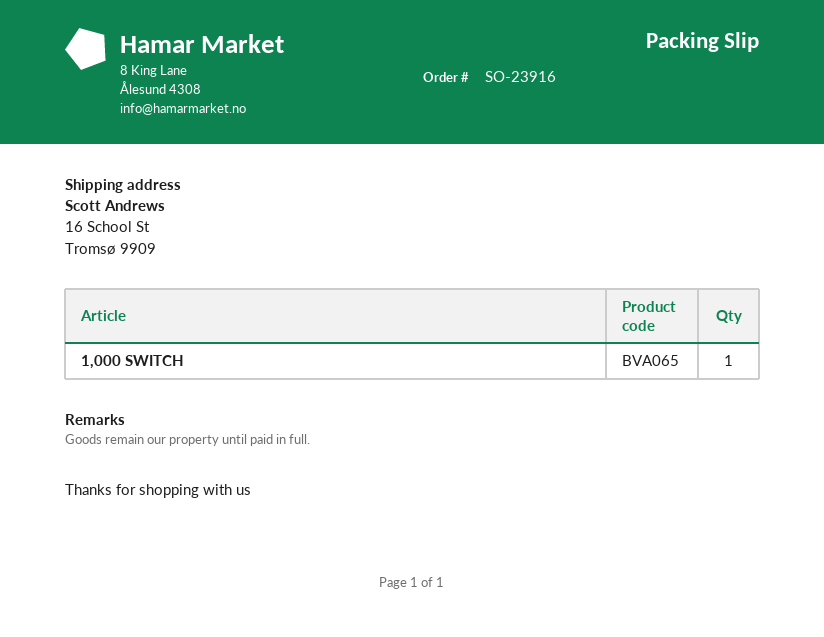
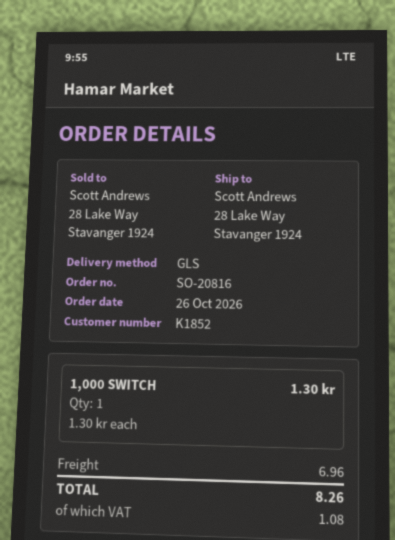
order number: SO-23916 -> SO-20816
ship to: 16 School St, Tromsø 9909 -> 28 Lake Way, Stavanger 1924

